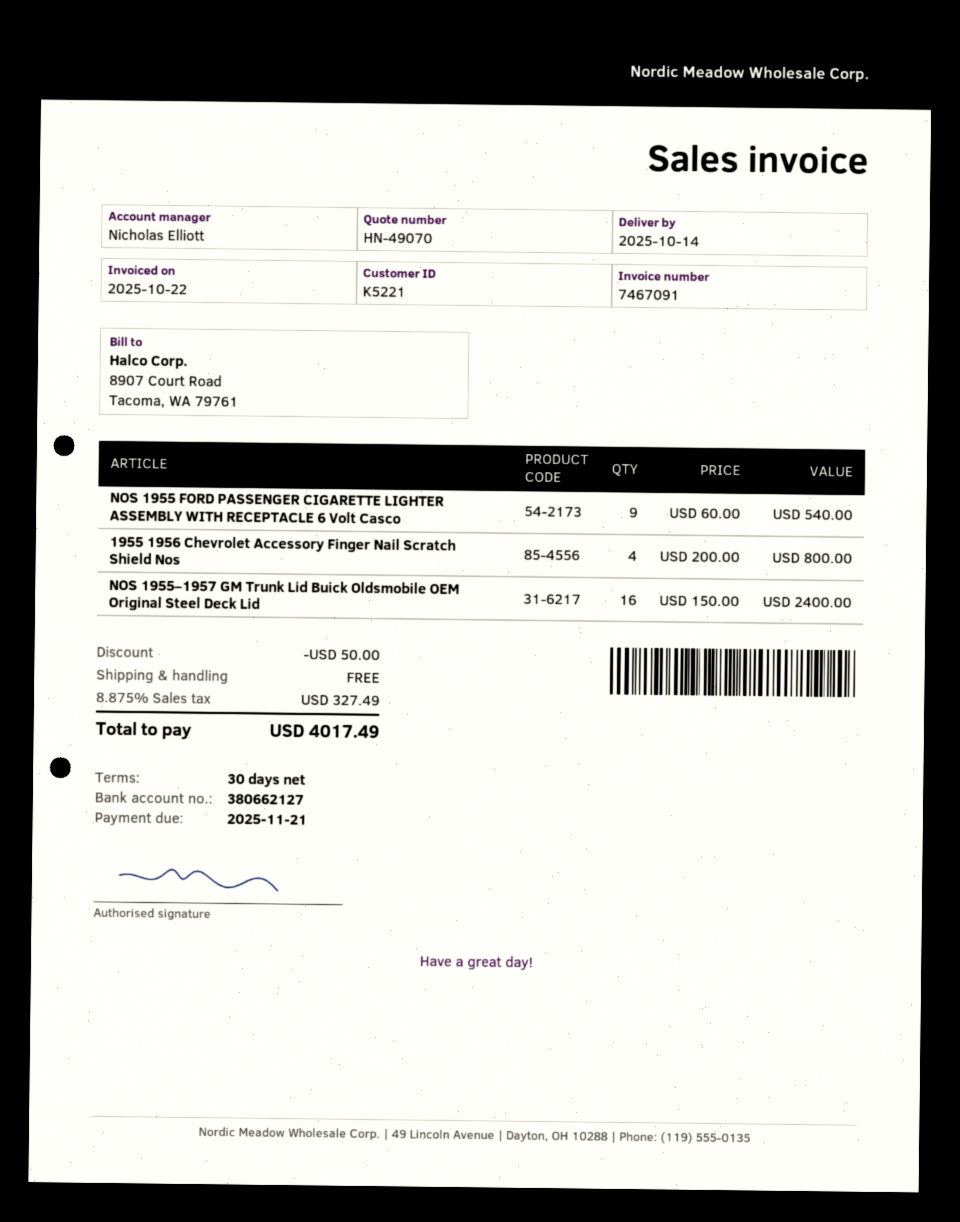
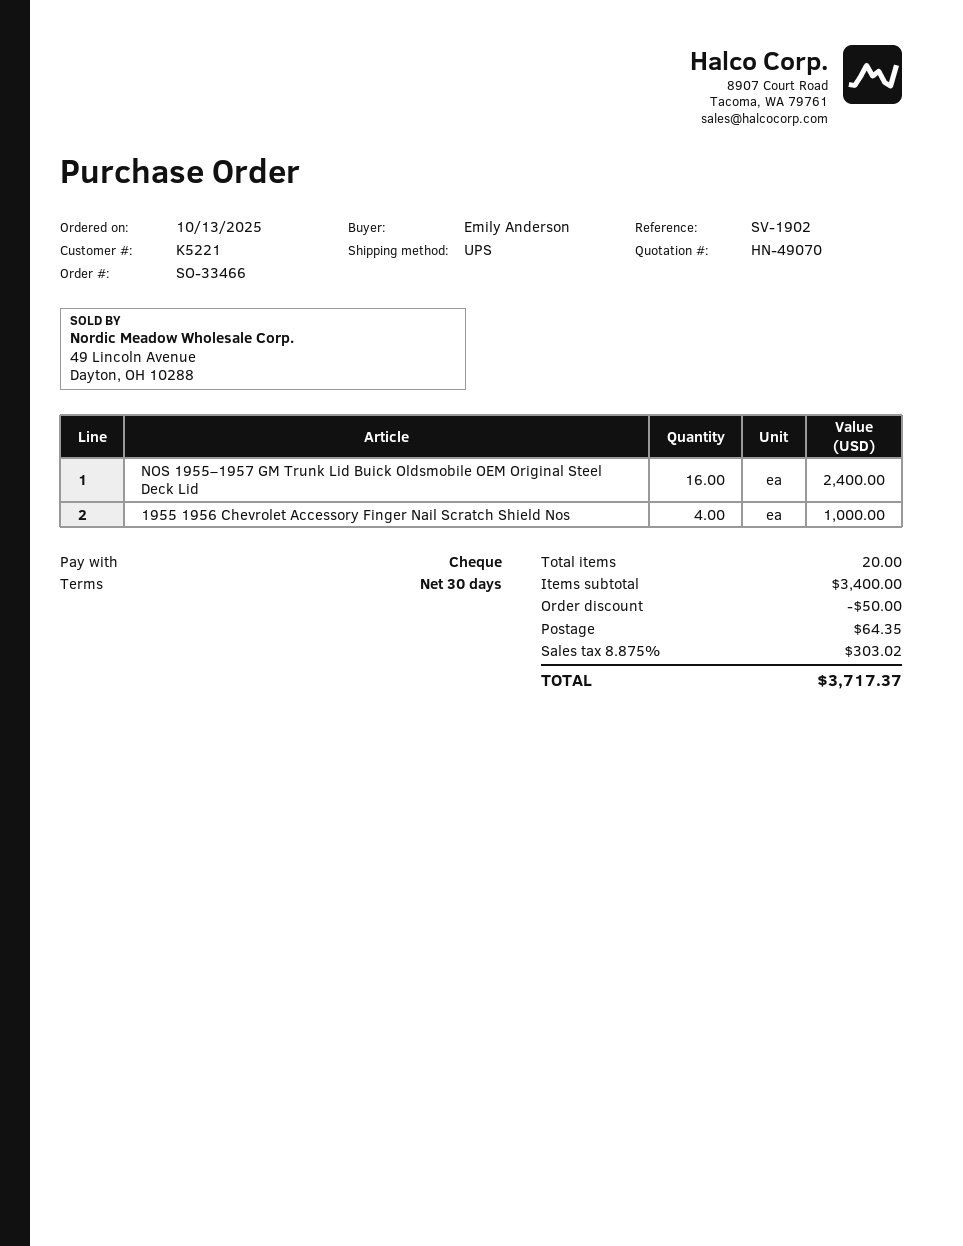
NOS 1955 FORD PASSENGER CIGARETTE LIGHTER ASSEMBLY WITH RECEPTACLE 6 Volt Casco: 9 for 540.00 -> none
1955 1956 Chevrolet Accessory Finger Nail Scratch Shield Nos: 4 for 800.00 -> 4 for 1000.00
shipping: 0.00 -> 64.35
tax: 8.875% = 327.49 -> 8.875% = 303.02
total: 4017.49 -> 3717.37

